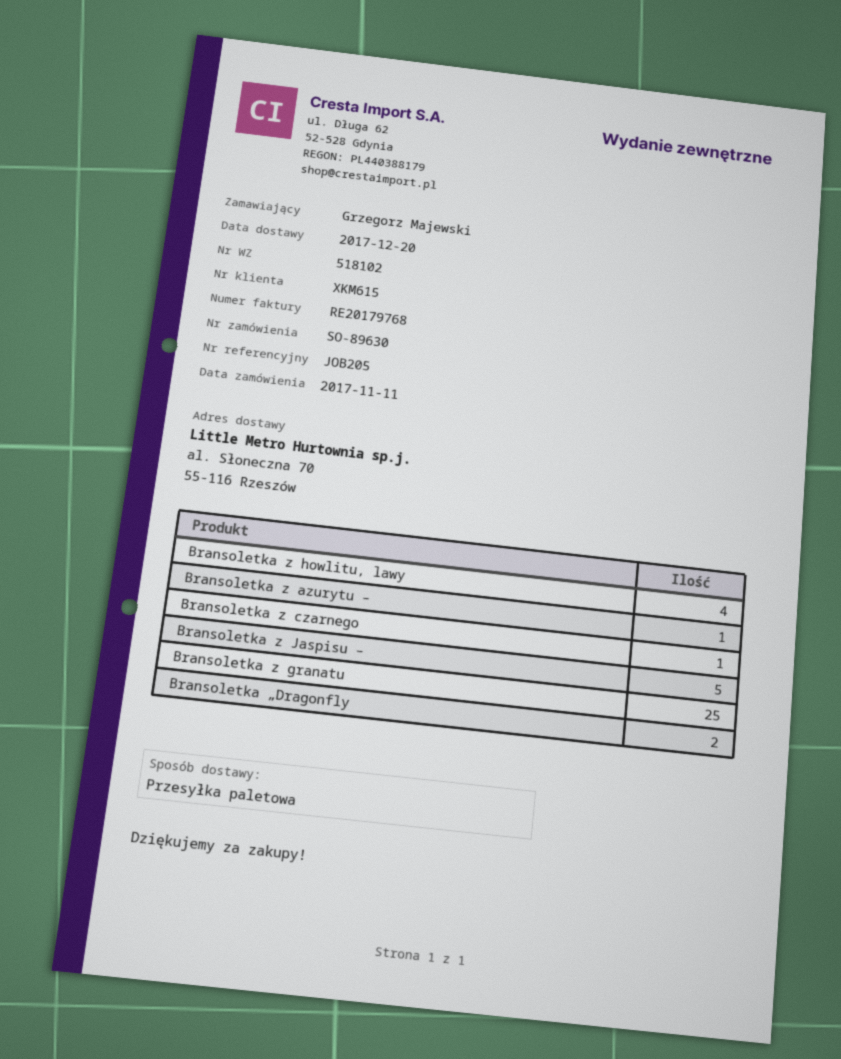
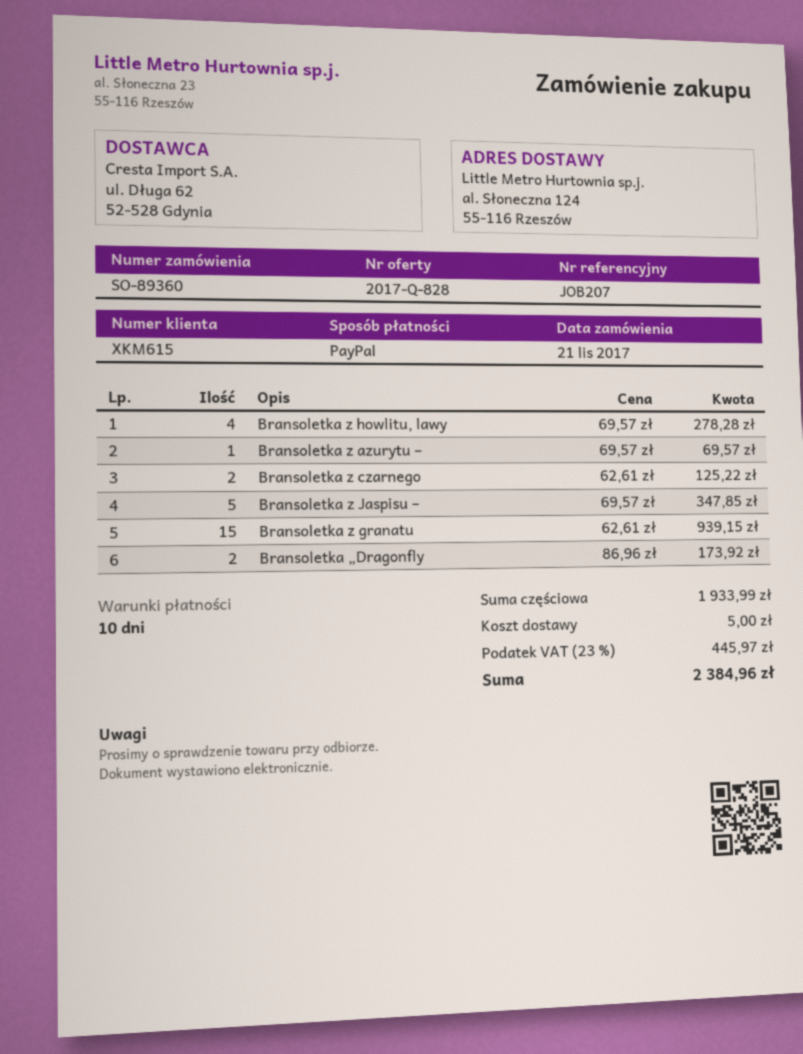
order number: SO-89630 -> SO-89360
order date: 2017-11-11 -> 2017-11-21
reference: JOB205 -> JOB207
ship to: al. Słoneczna 70, 55-116 Rzeszów -> al. Słoneczna 124, 55-116 Rzeszów
Bransoletka z czarnego: 1 -> 2
Bransoletka z granatu: 25 -> 15

